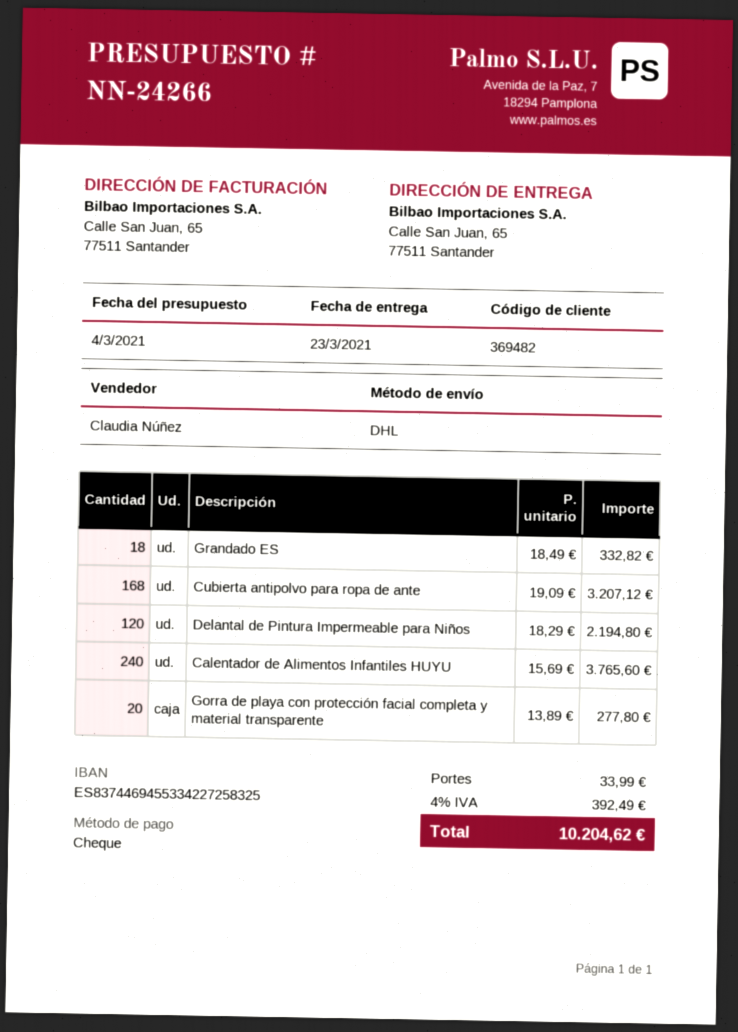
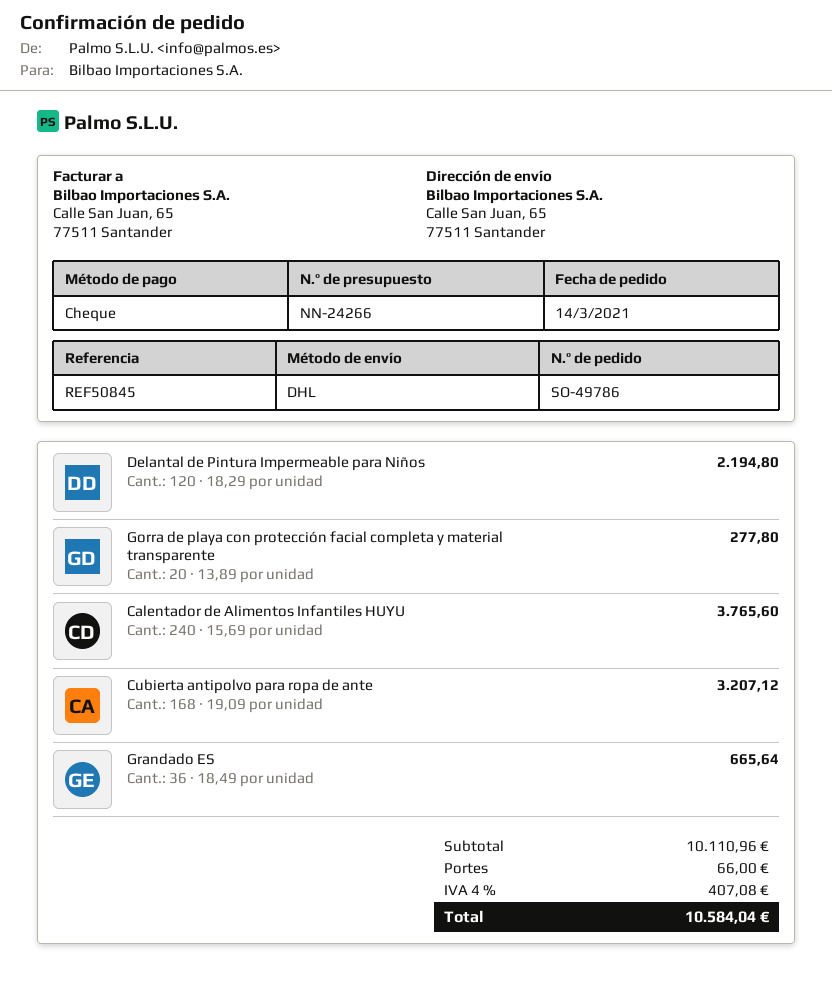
Grandado ES: 18 x 18.49 = 332.82 -> 36 x 18.49 = 665.64
shipping: 33.99 -> 66.00
tax: 4% = 392.49 -> 4% = 407.08
total: 10204.62 -> 10584.04

